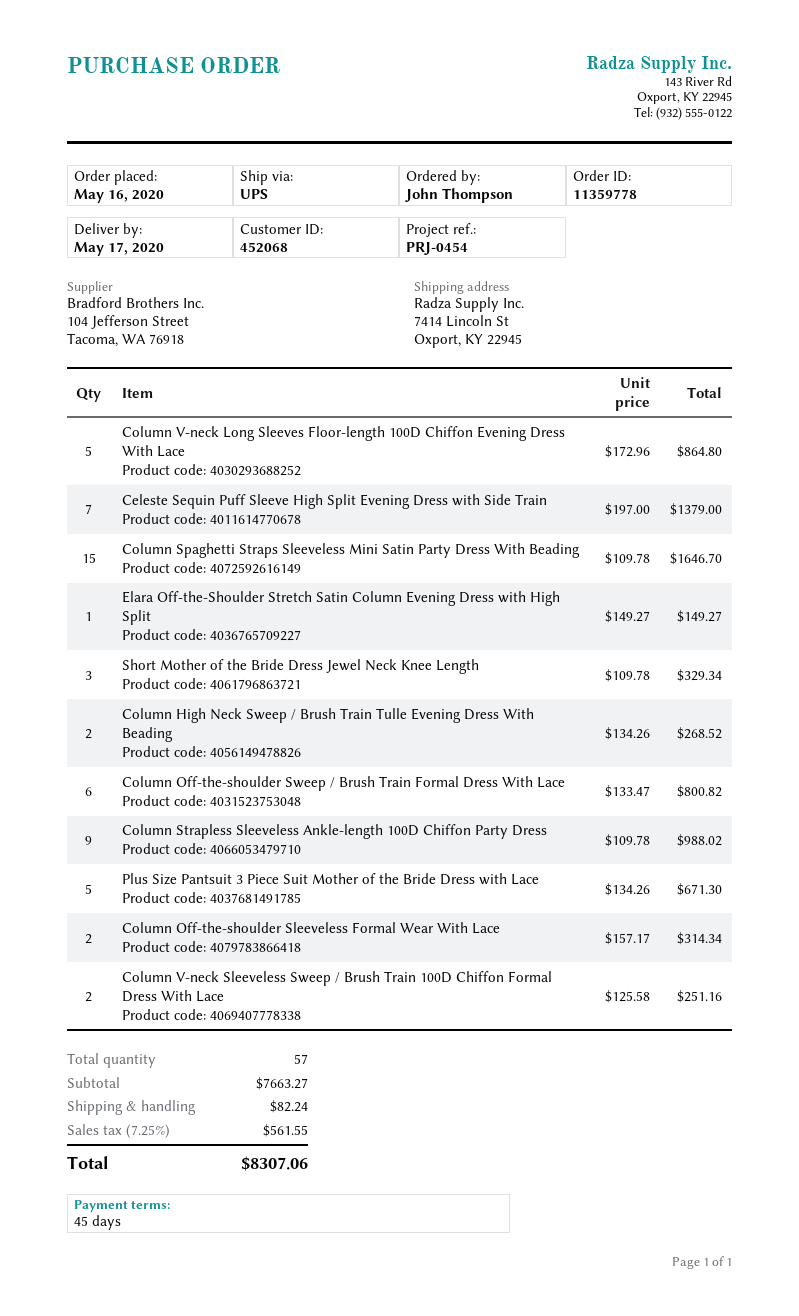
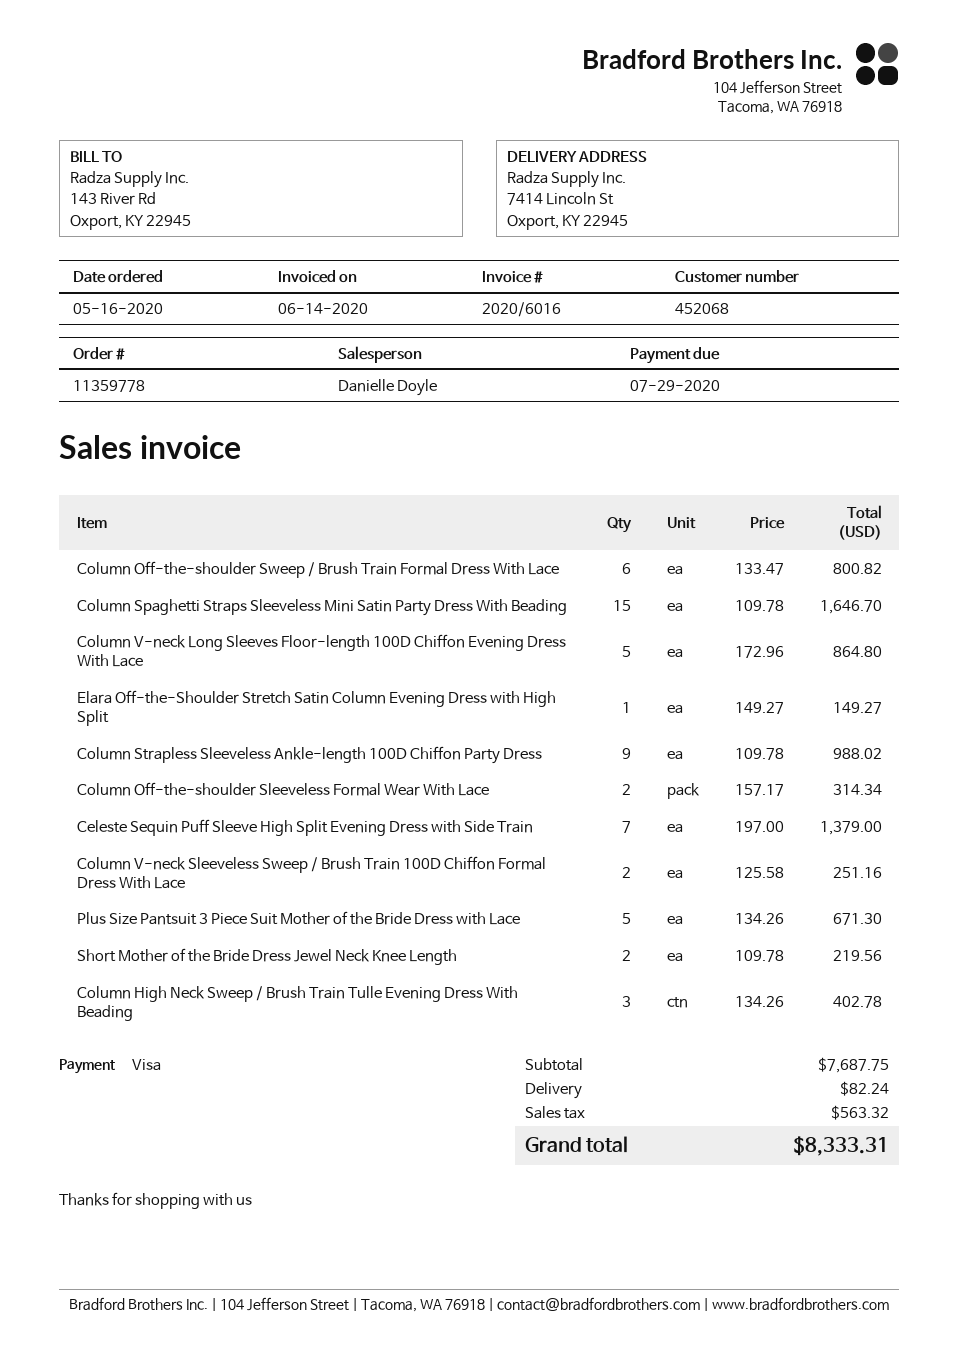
Short Mother of the Bride Dress Jewel Neck Knee Length: 3 x 109.78 = 329.34 -> 2 x 109.78 = 219.56
Column High Neck Sweep / Brush Train Tulle Evening Dress With Beading: 2 x 134.26 = 268.52 -> 3 x 134.26 = 402.78
subtotal: 7663.27 -> 7687.75
tax: 561.55 -> 563.32
total: 8307.06 -> 8333.31

